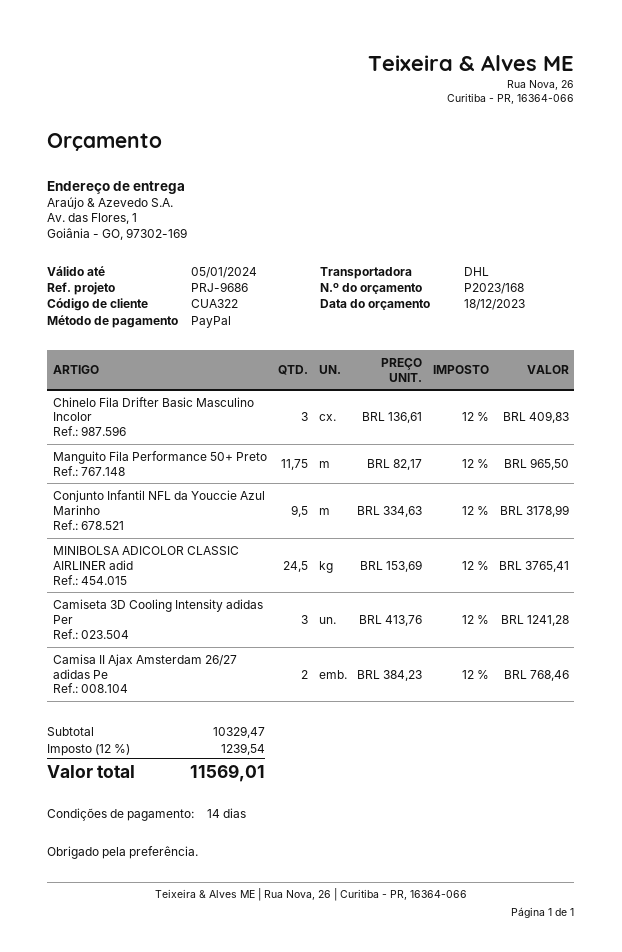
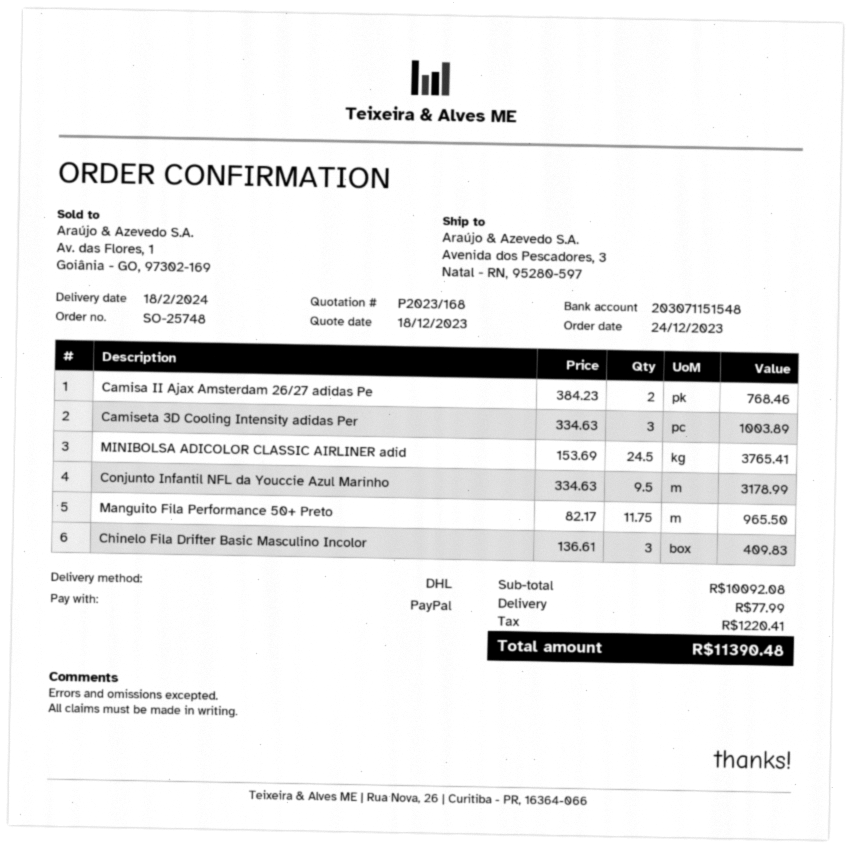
ship to: Av. das Flores, 1, Goiânia - GO, 97302-169 -> Avenida dos Pescadores, 3, Natal - RN, 95280-597
Camiseta 3D Cooling Intensity adidas Per: 3 x 413.76 = 1241.28 -> 3 x 334.63 = 1003.89
subtotal: 10329.47 -> 10092.08
shipping: none -> 77.99
tax: 1239.54 -> 1220.41
total: 11569.01 -> 11390.48

